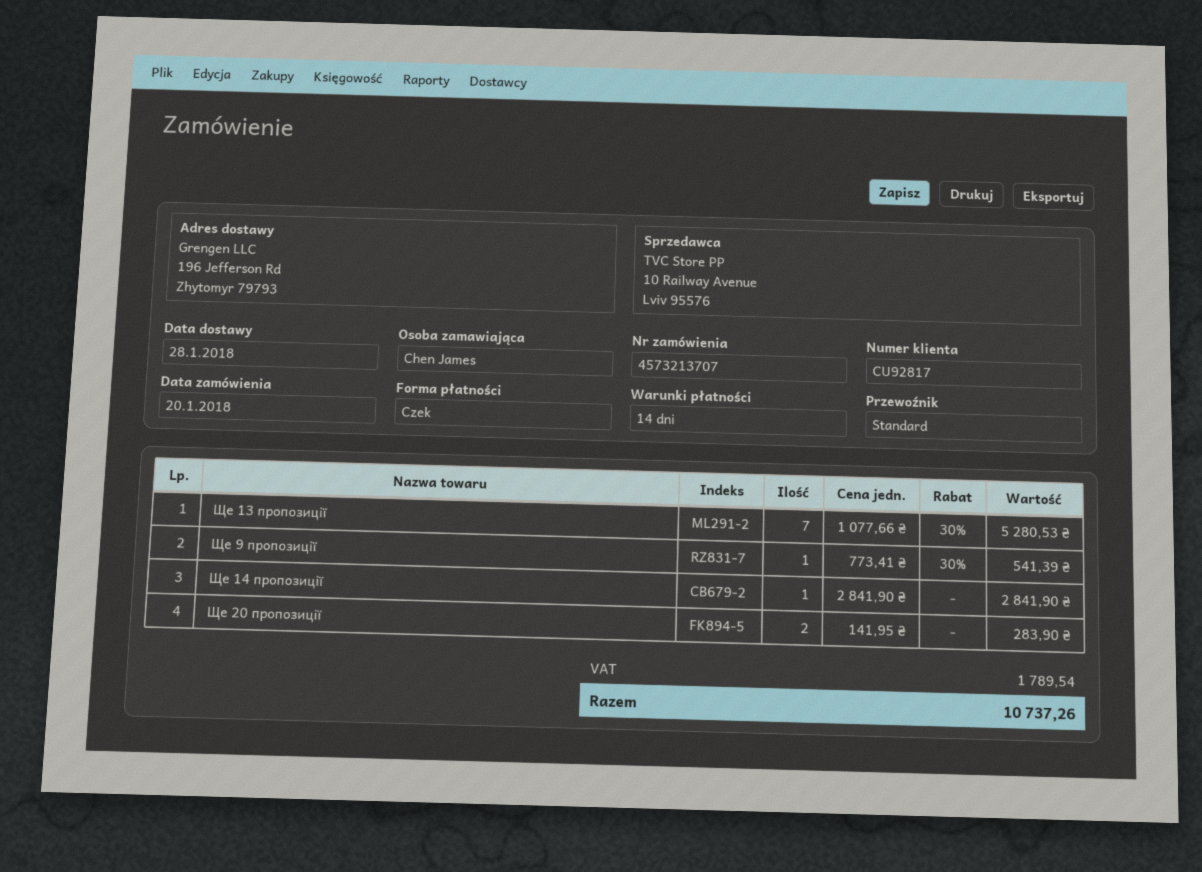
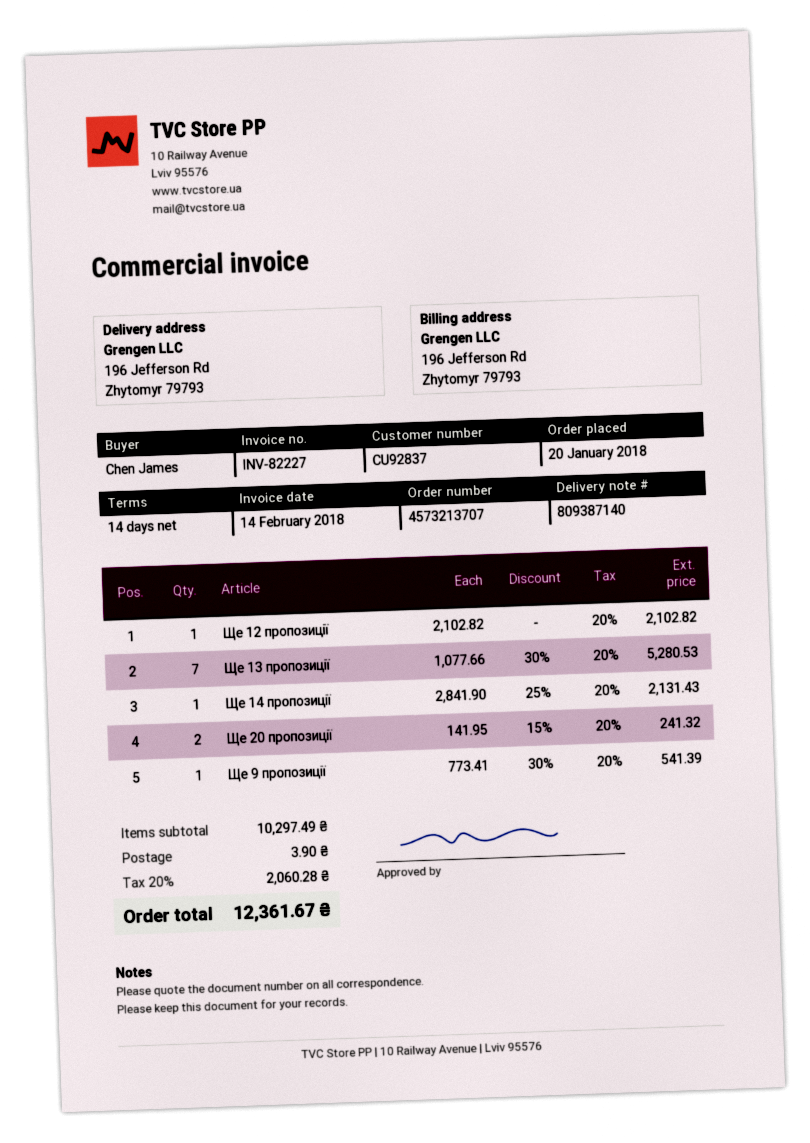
customer number: CU92817 -> CU92837
Ще 14 пропозиції: 1 x 2841.90 = 2841.90 -> 1 x 2841.90 - 25% = 2131.43
Ще 20 пропозиції: 2 x 141.95 = 283.90 -> 2 x 141.95 - 15% = 241.32
Ще 12 пропозиції: none -> 1 x 2102.82 = 2102.82
shipping: none -> 3.90
tax: 1789.54 -> 2060.28
total: 10737.26 -> 12361.67

